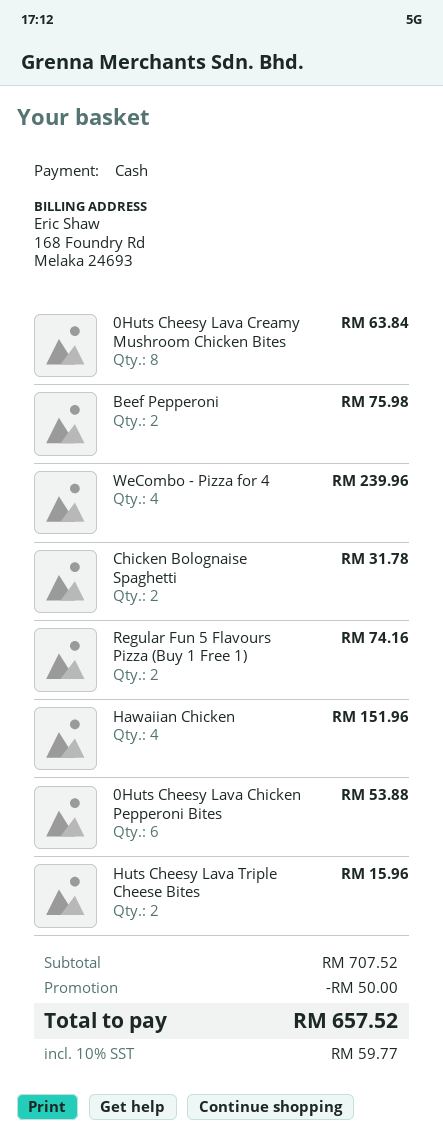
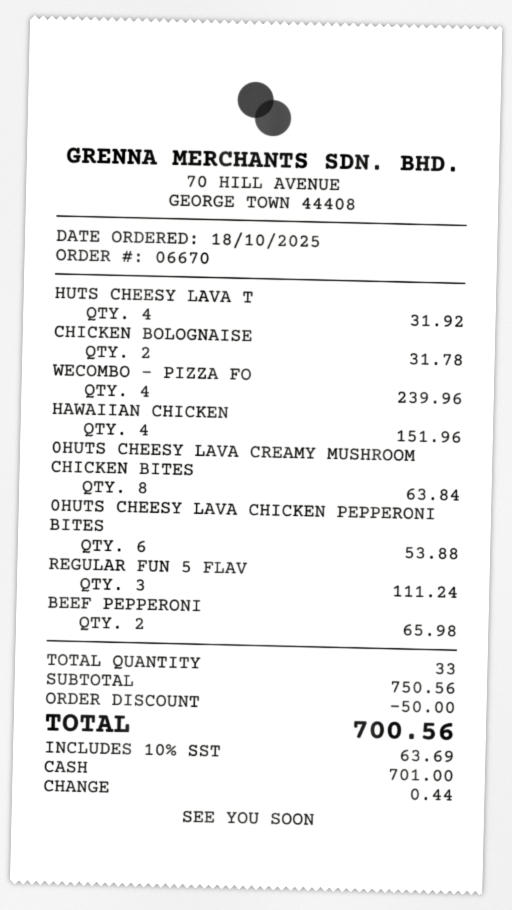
Beef Pepperoni: 2 for 75.98 -> 2 for 65.98
Regular Fun 5 Flavours Pizza (Buy 1 Free 1): 2 for 74.16 -> 3 for 111.24
Huts Cheesy Lava Triple Cheese Bites: 2 for 15.96 -> 4 for 31.92
subtotal: 707.52 -> 750.56
tax: 10% = 59.77 -> 10% = 63.69
total: 657.52 -> 700.56

